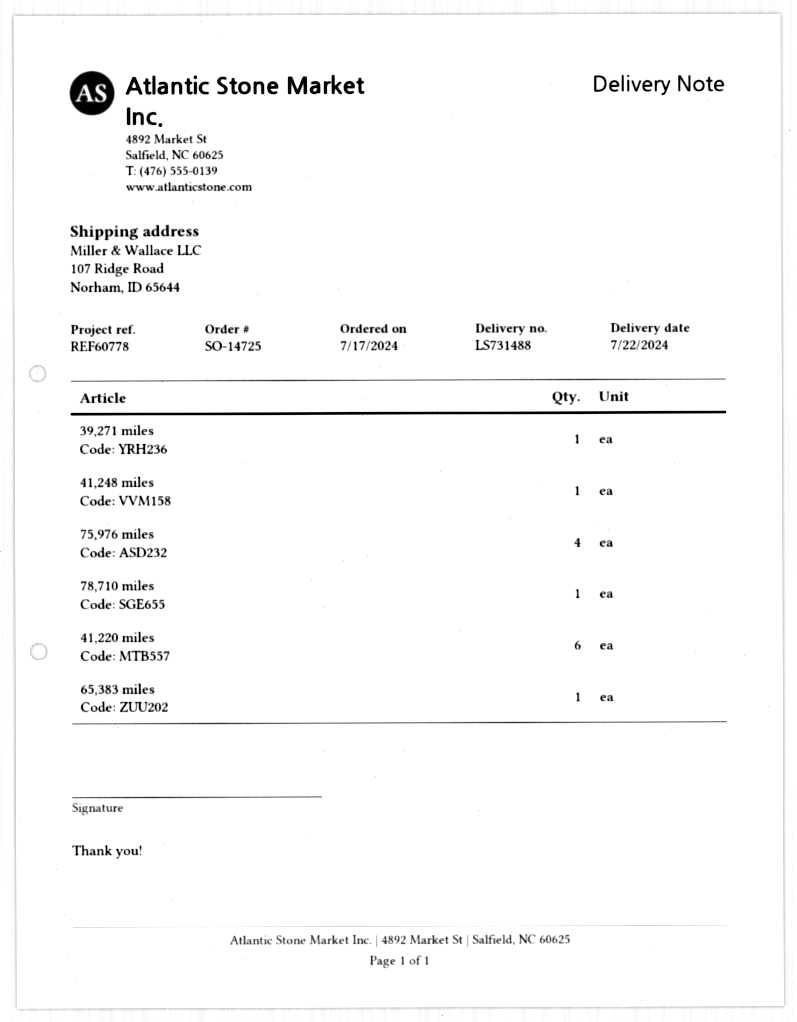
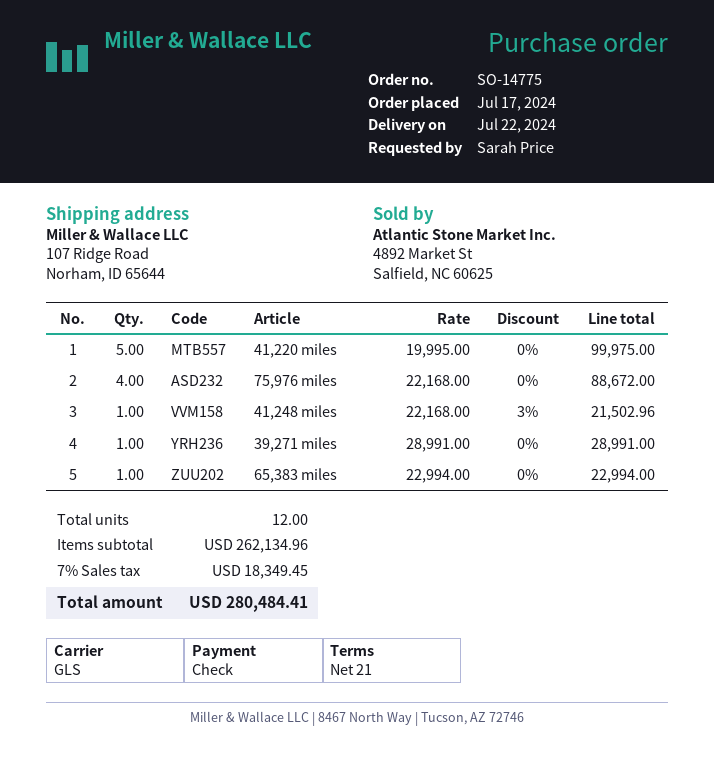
order number: SO-14725 -> SO-14775
78,710 miles: 1 -> none
41,220 miles: 6 -> 5

